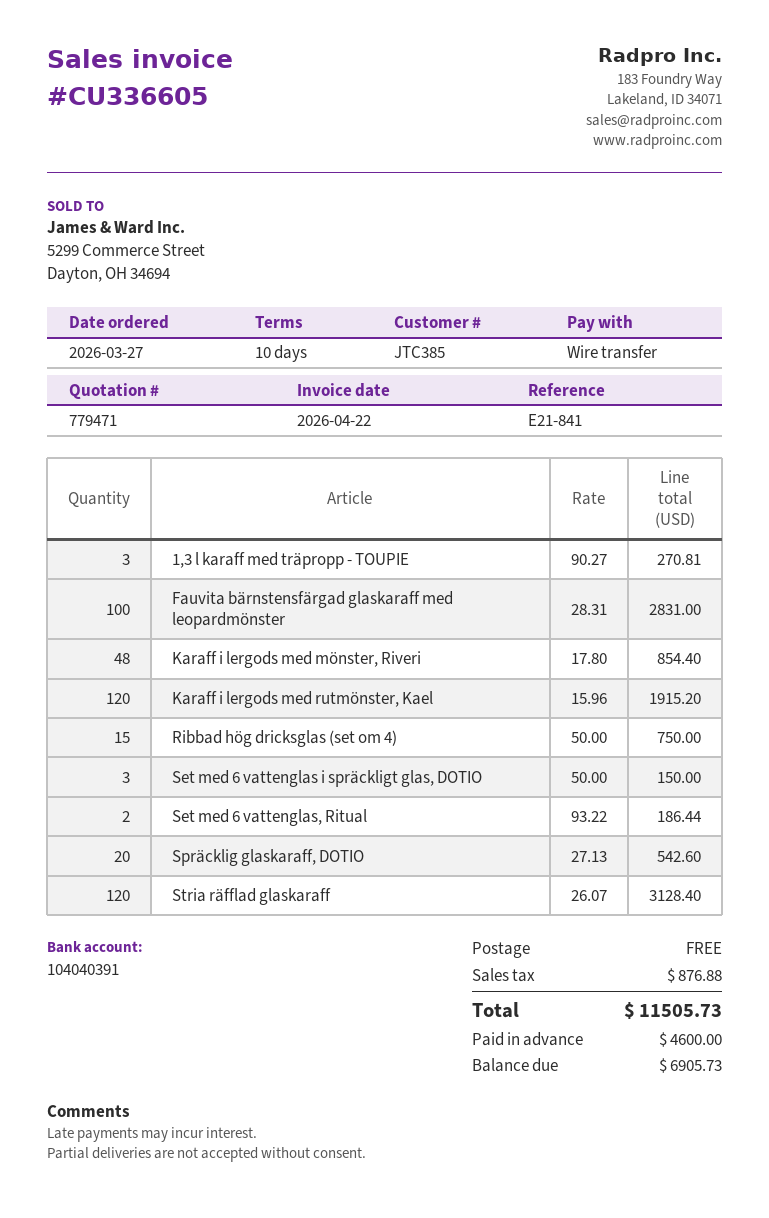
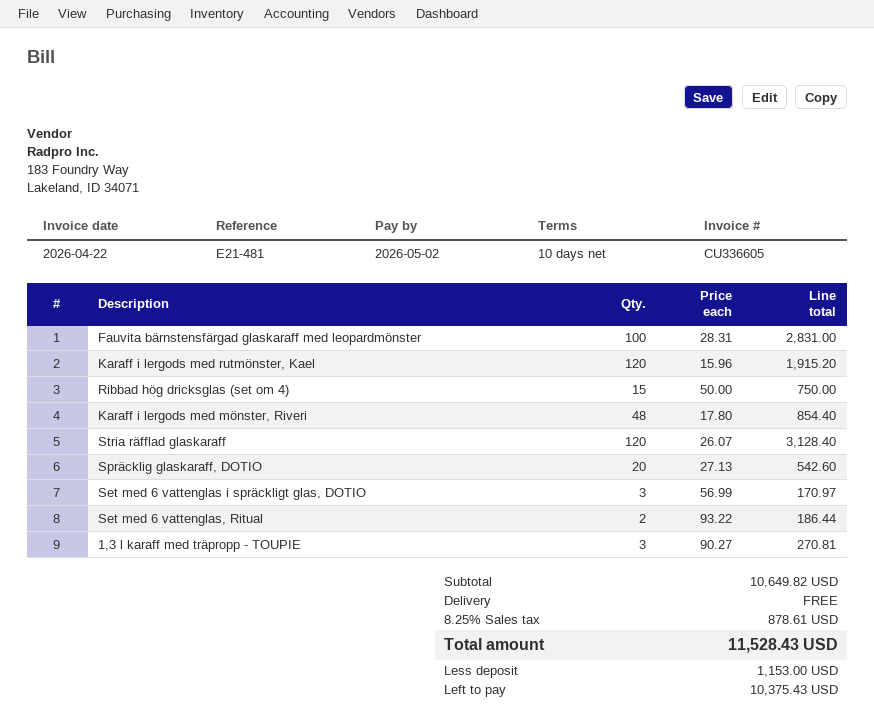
reference: E21-841 -> E21-481
Set med 6 vattenglas i spräckligt glas, DOTIO: 3 x 50.00 = 150.00 -> 3 x 56.99 = 170.97
tax: 876.88 -> 878.61
total: 11505.73 -> 11528.43
deposit: 4600.00 -> 1153.00
balance: 6905.73 -> 10375.43

